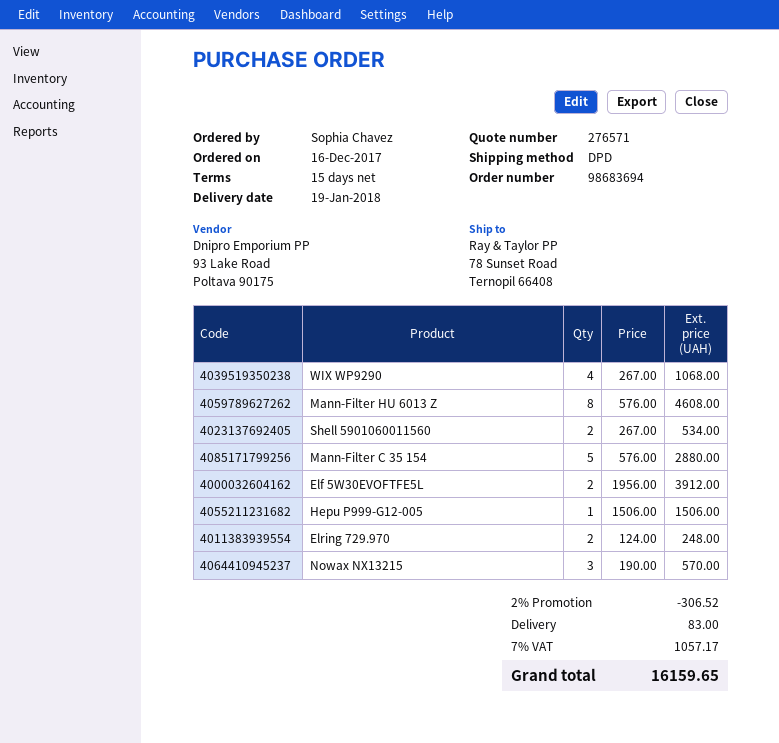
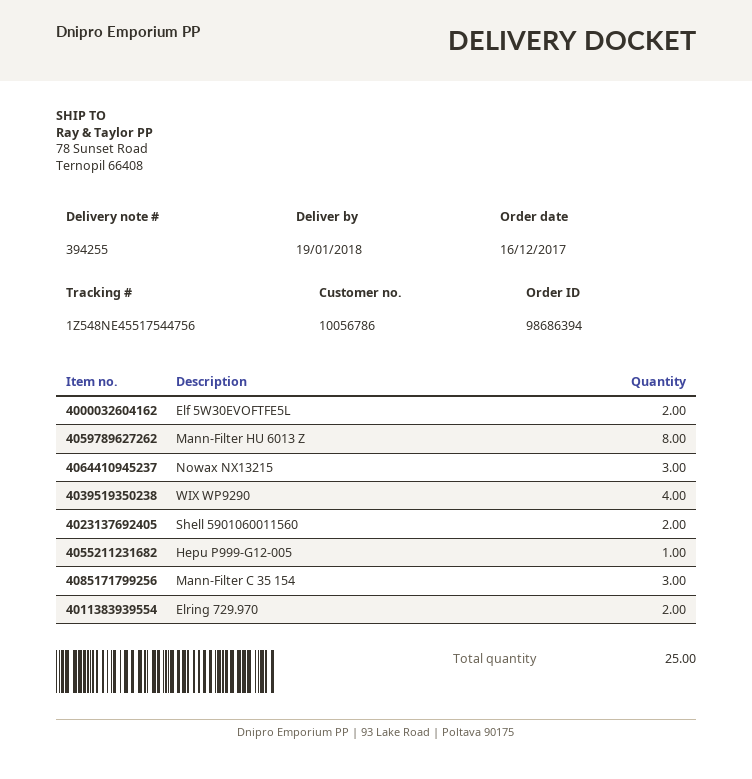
order number: 98683694 -> 98686394
Mann-Filter C 35 154: 5 -> 3

